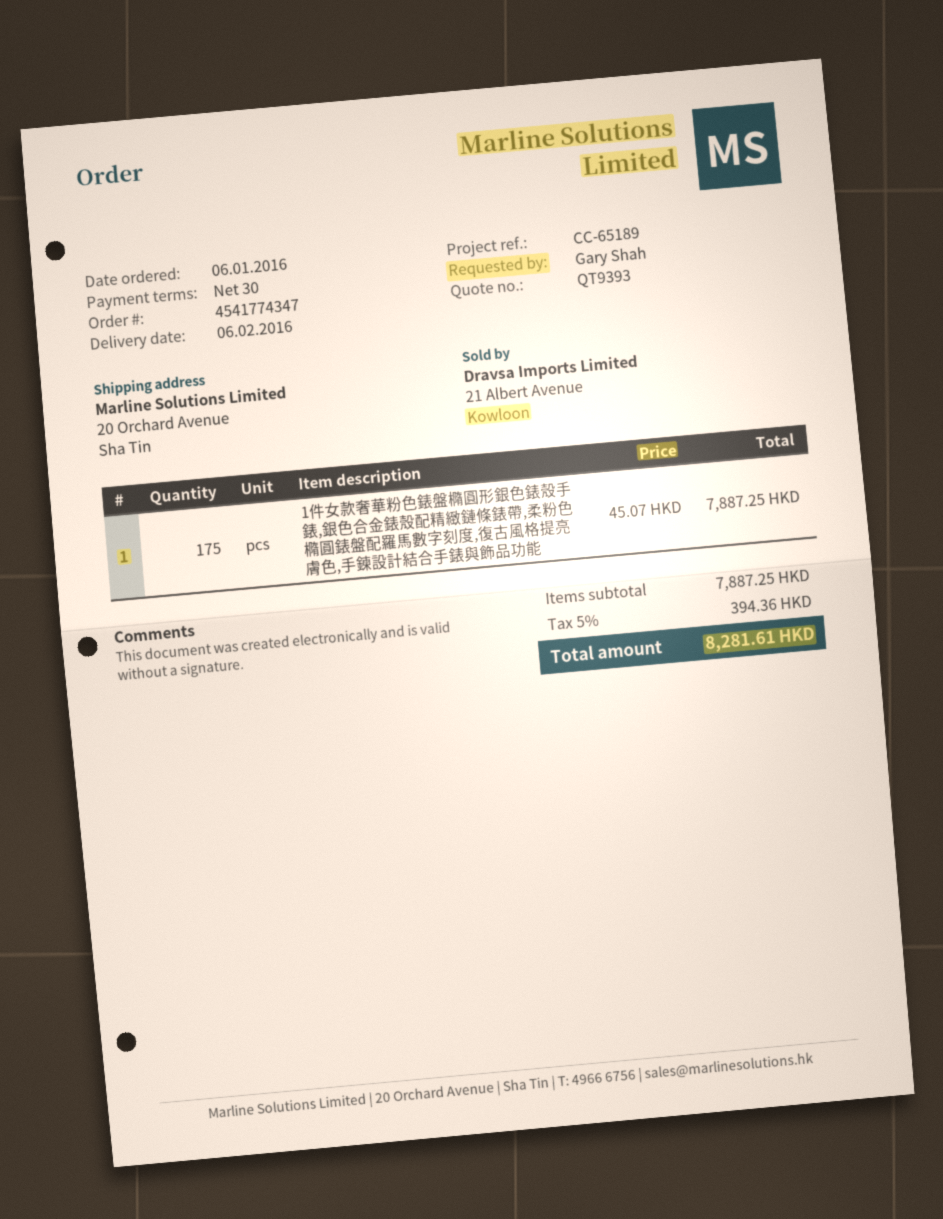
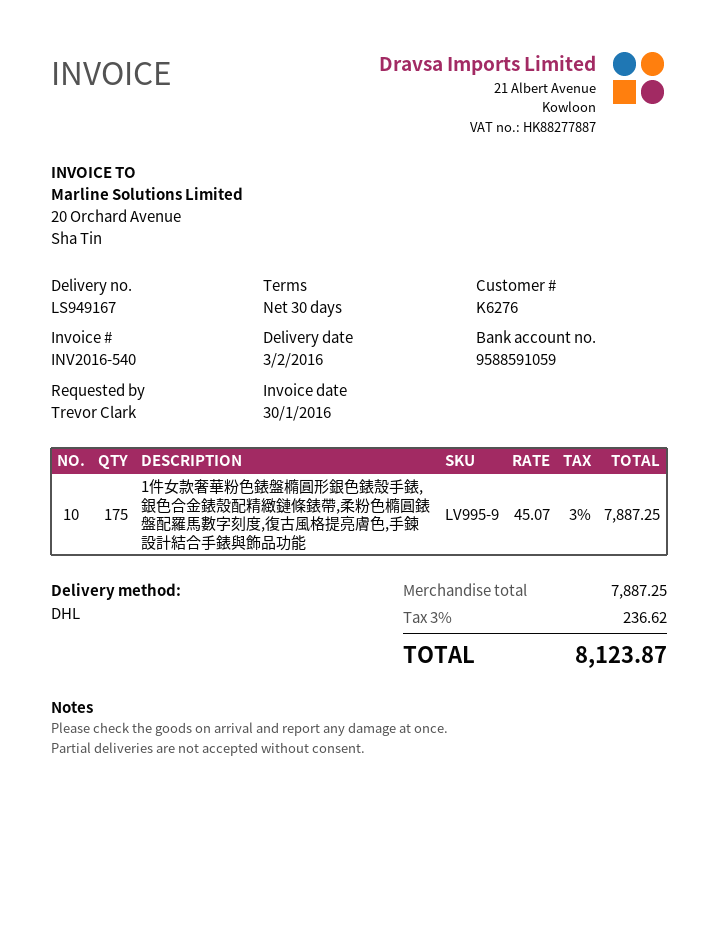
delivery date: 2016-02-06 -> 2016-02-03
ordered by: Gary Shah -> Trevor Clark
tax: 5% = 394.36 -> 3% = 236.62
total: 8281.61 -> 8123.87

